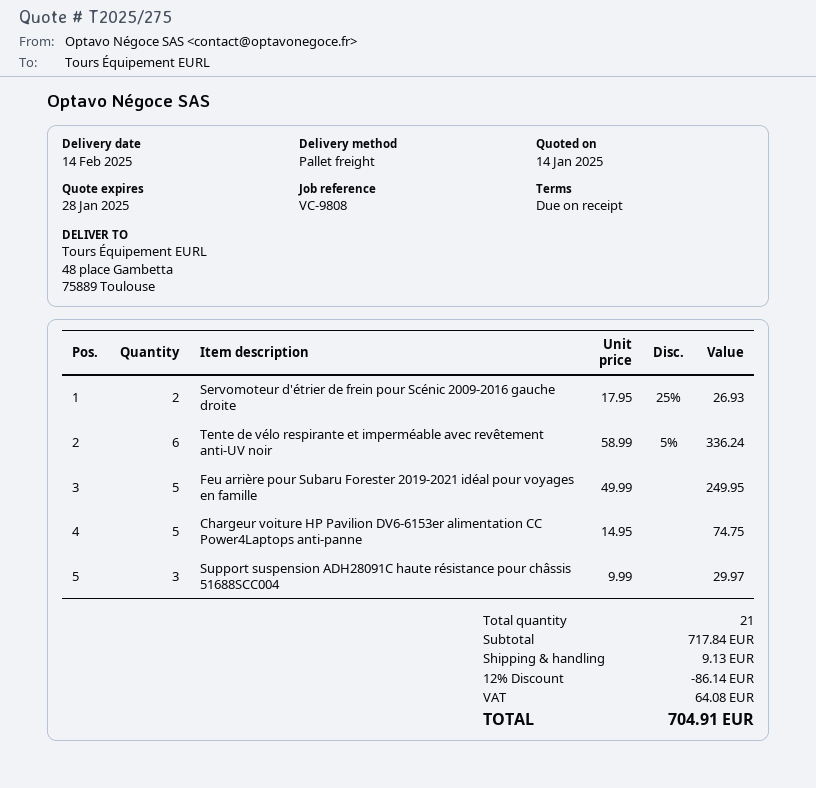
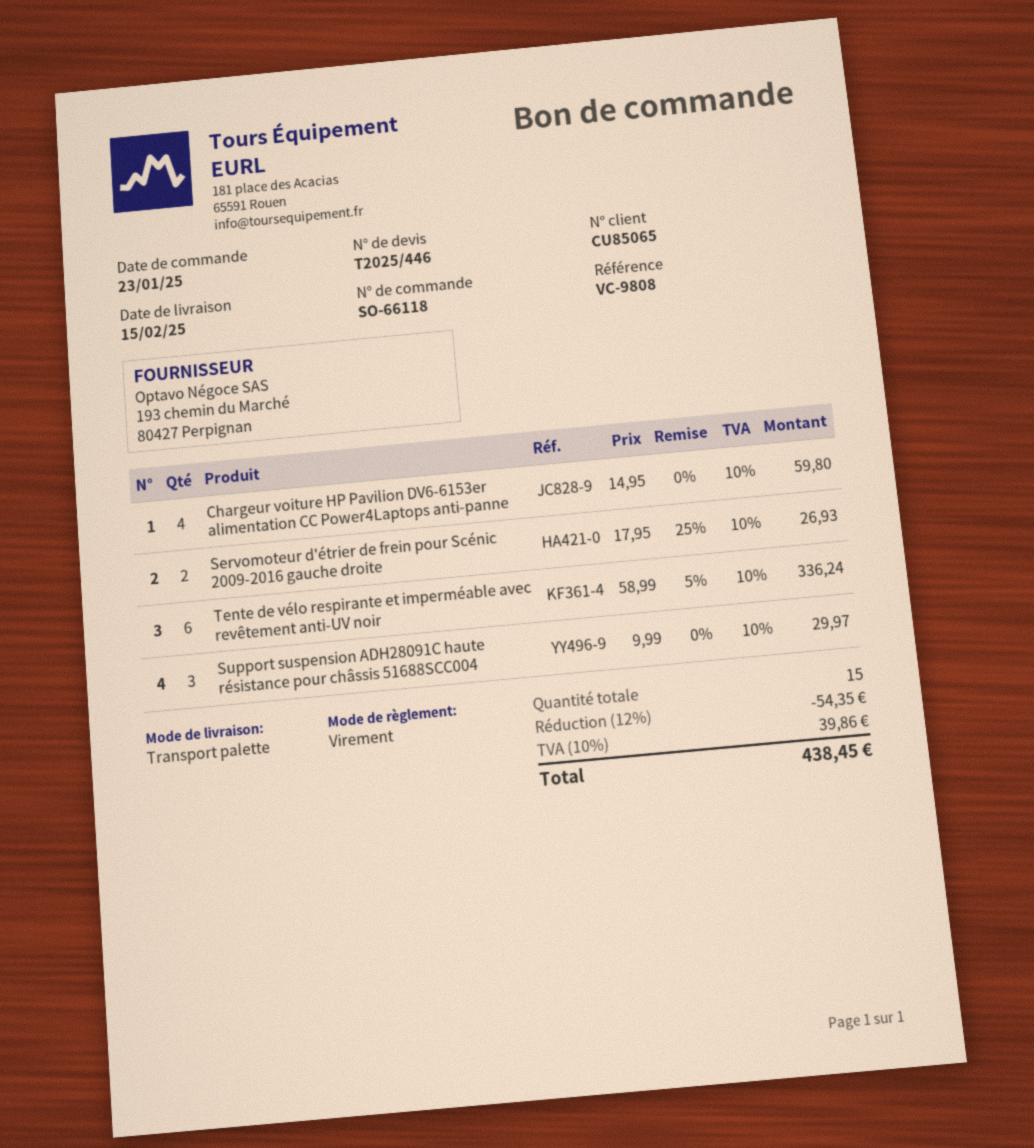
quote number: T2025/275 -> T2025/446
delivery date: 2025-02-14 -> 2025-02-15
Feu arrière pour Subaru Forester 2019-2021 idéal pour voyages en famille: 5 x 49.99 = 249.95 -> none
Chargeur voiture HP Pavilion DV6-6153er alimentation CC Power4Laptops anti-panne: 5 x 14.95 = 74.75 -> 4 x 14.95 = 59.80
total quantity: 21 -> 15
discount: 12% = 86.14 -> 12% = 54.35
shipping: 9.13 -> none
tax: 64.08 -> 39.86
total: 704.91 -> 438.45

